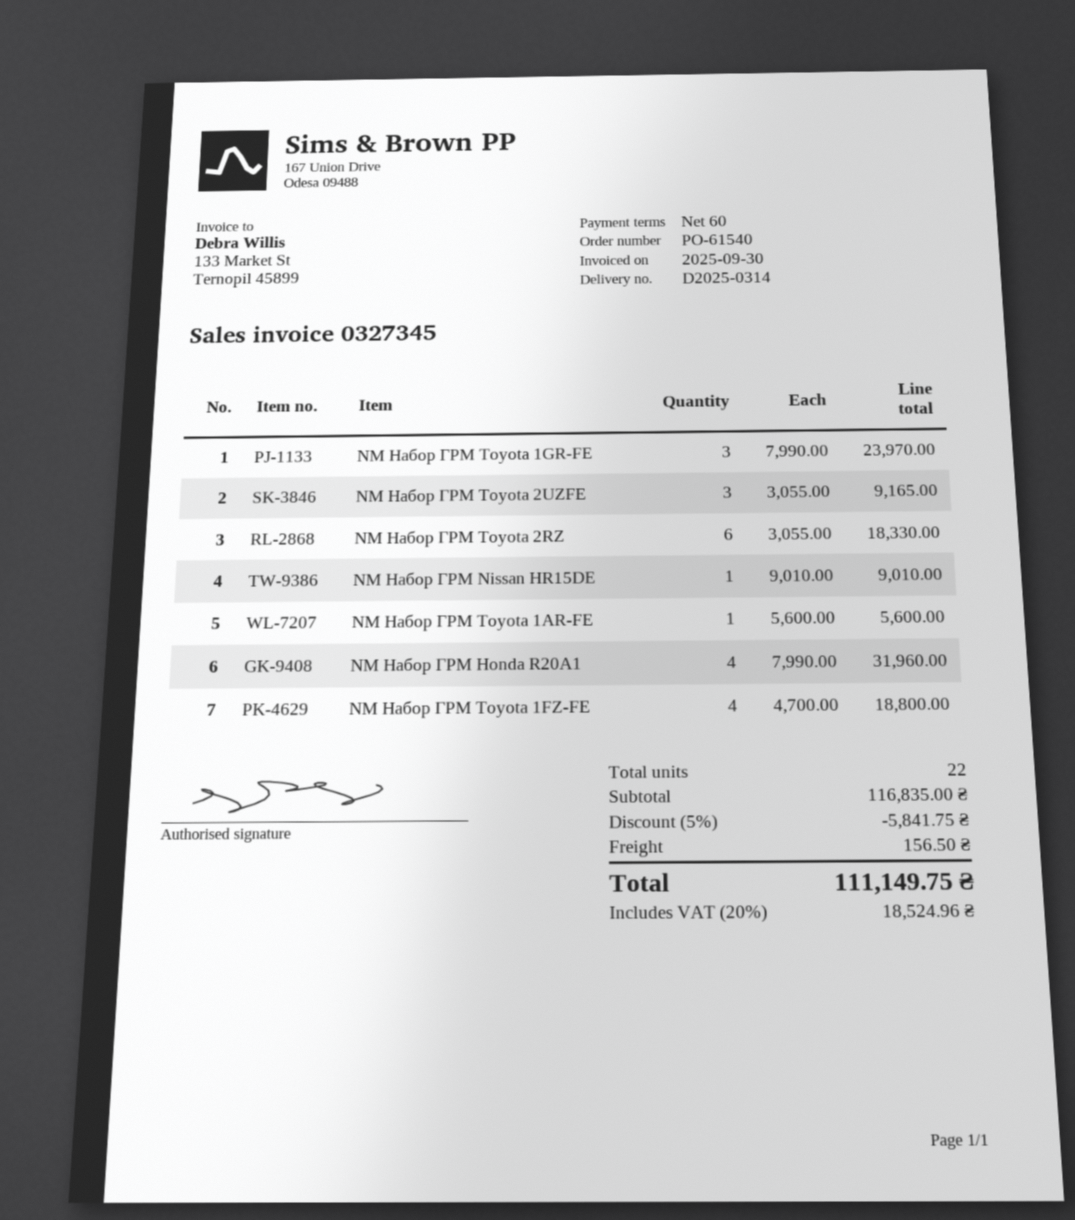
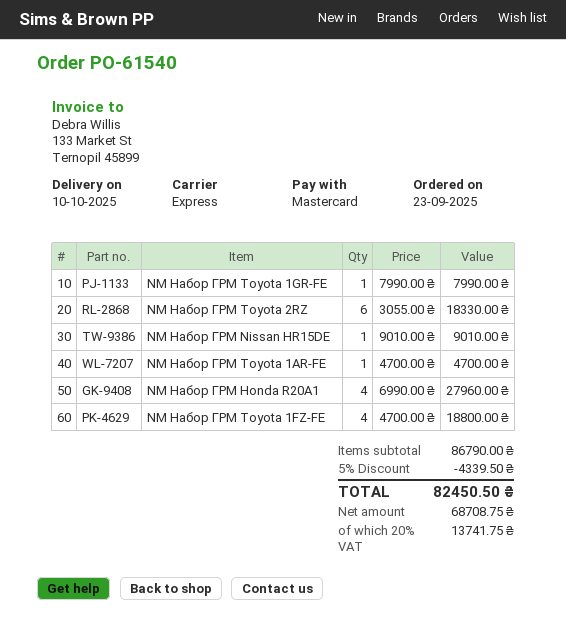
NM Набор ГРМ Toyota 1GR-FE: 3 x 7990.00 = 23970.00 -> 1 x 7990.00 = 7990.00
NM Набор ГРМ Toyota 2UZFE: 3 x 3055.00 = 9165.00 -> none
NM Набор ГРМ Toyota 1AR-FE: 1 x 5600.00 = 5600.00 -> 1 x 4700.00 = 4700.00
NM Набор ГРМ Honda R20A1: 4 x 7990.00 = 31960.00 -> 4 x 6990.00 = 27960.00
subtotal: 116835.00 -> 86790.00
discount: 5% = 5841.75 -> 5% = 4339.50
shipping: 156.50 -> none
tax: 20% = 18524.96 -> 20% = 13741.75
total: 111149.75 -> 82450.50

